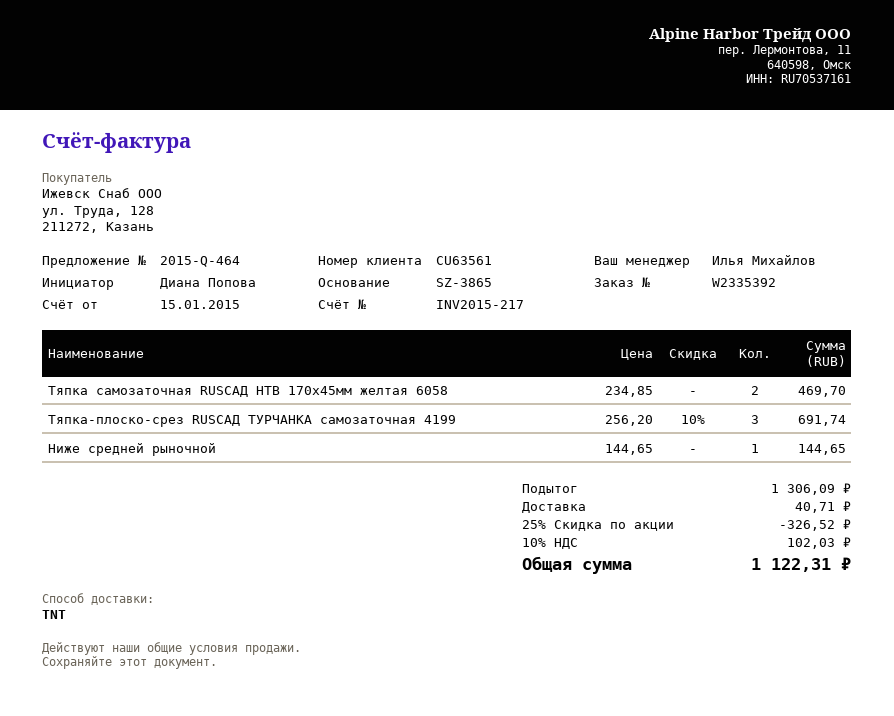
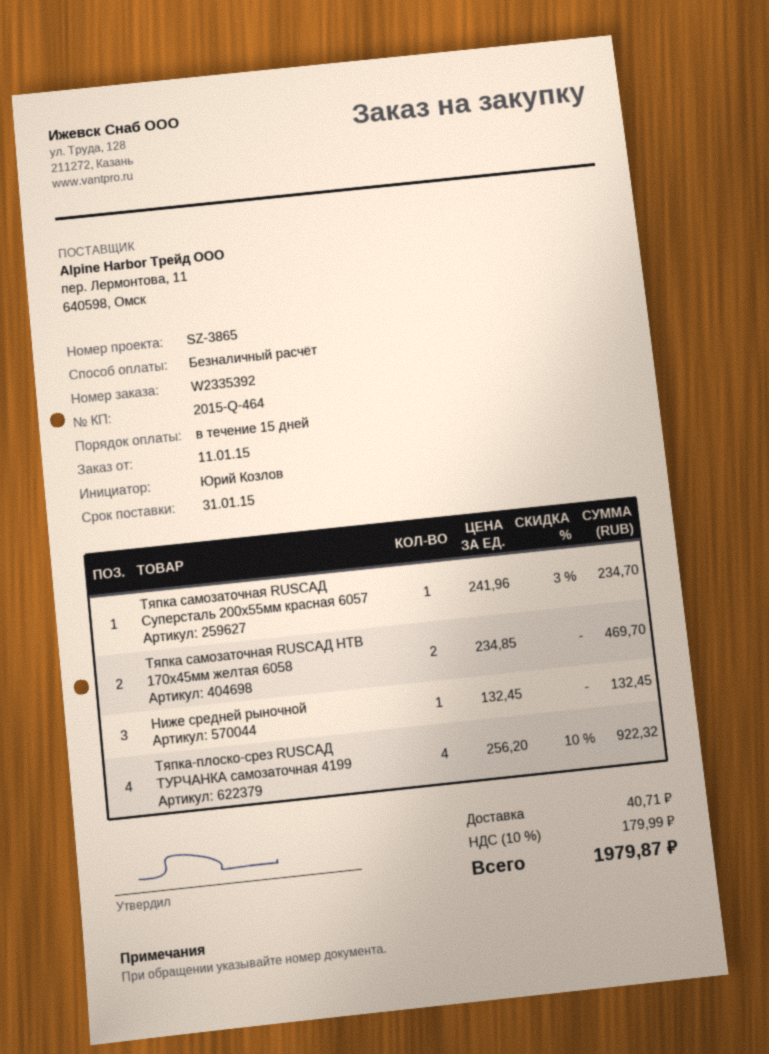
ordered by: Диана Попова -> Юрий Козлов
Тяпка-плоско-срез RUSСАД ТУРЧАНКА самозаточная 4199: 3 x 256.20 - 10% = 691.74 -> 4 x 256.20 - 10% = 922.32
Ниже средней рыночной: 1 x 144.65 = 144.65 -> 1 x 132.45 = 132.45
Тяпка самозаточная RUSСАД Суперсталь 200x55мм красная 6057: none -> 1 x 241.96 - 3% = 234.70
discount: 25% = 326.52 -> none
tax: 10% = 102.03 -> 10% = 179.99
total: 1122.31 -> 1979.87

